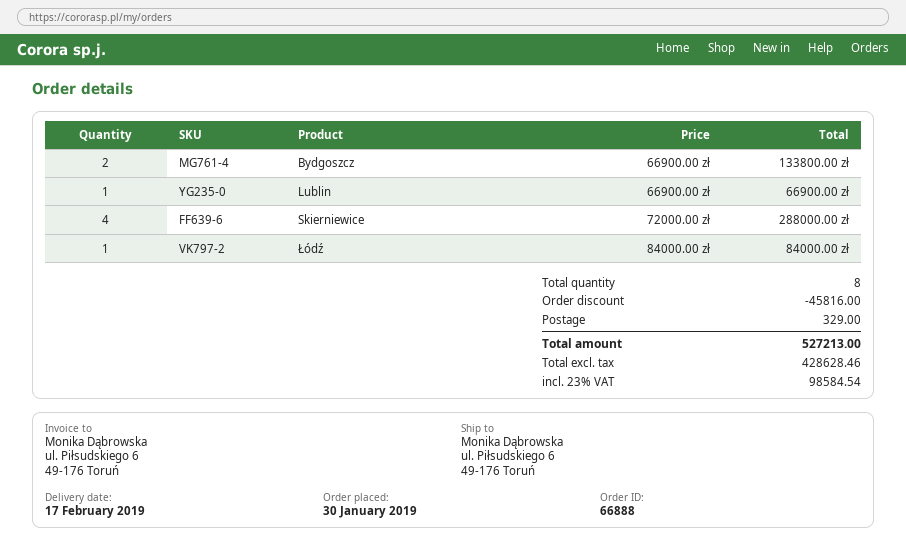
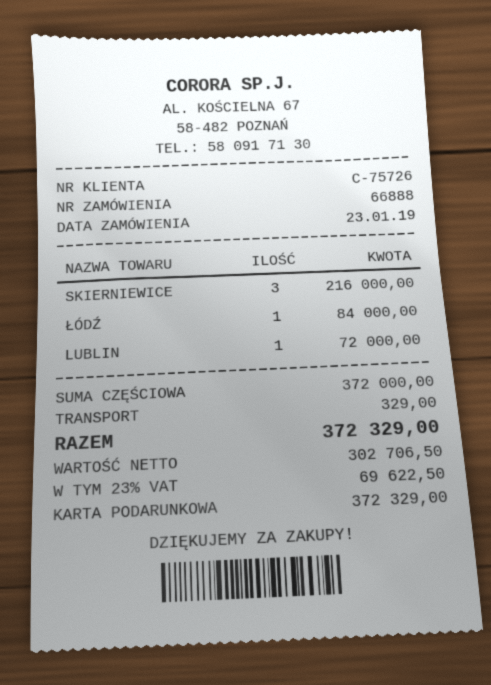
order date: 2019-01-30 -> 2019-01-23
Bydgoszcz: 2 for 133800.00 -> none
Lublin: 1 for 66900.00 -> 1 for 72000.00
Skierniewice: 4 for 288000.00 -> 3 for 216000.00
discount: 45816.00 -> none
net: 428628.46 -> 302706.50
tax: 23% = 98584.54 -> 23% = 69622.50
total: 527213.00 -> 372329.00

